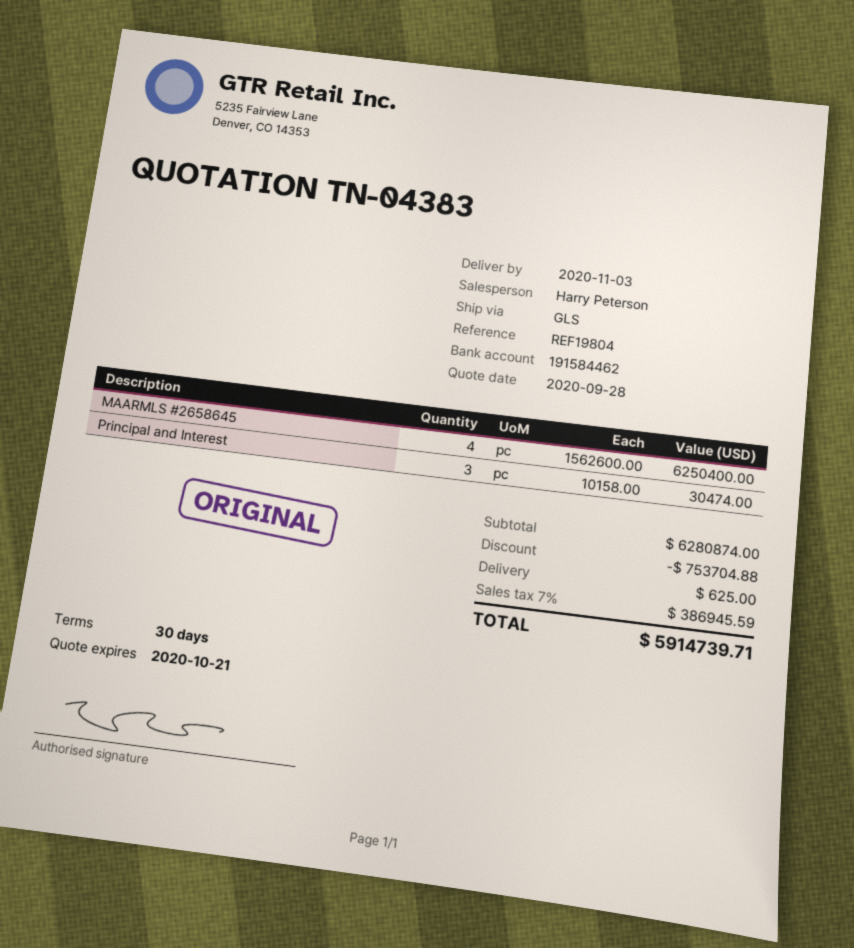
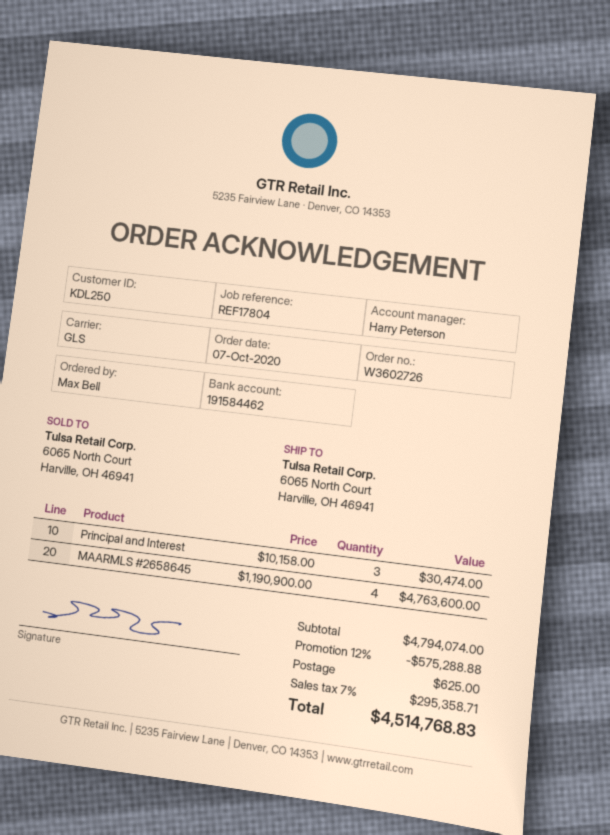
reference: REF19804 -> REF17804
MAARMLS #2658645: 4 x 1562600.00 = 6250400.00 -> 4 x 1190900.00 = 4763600.00
subtotal: 6280874.00 -> 4794074.00
discount: 753704.88 -> 575288.88
tax: 7% = 386945.59 -> 7% = 295358.71
total: 5914739.71 -> 4514768.83

